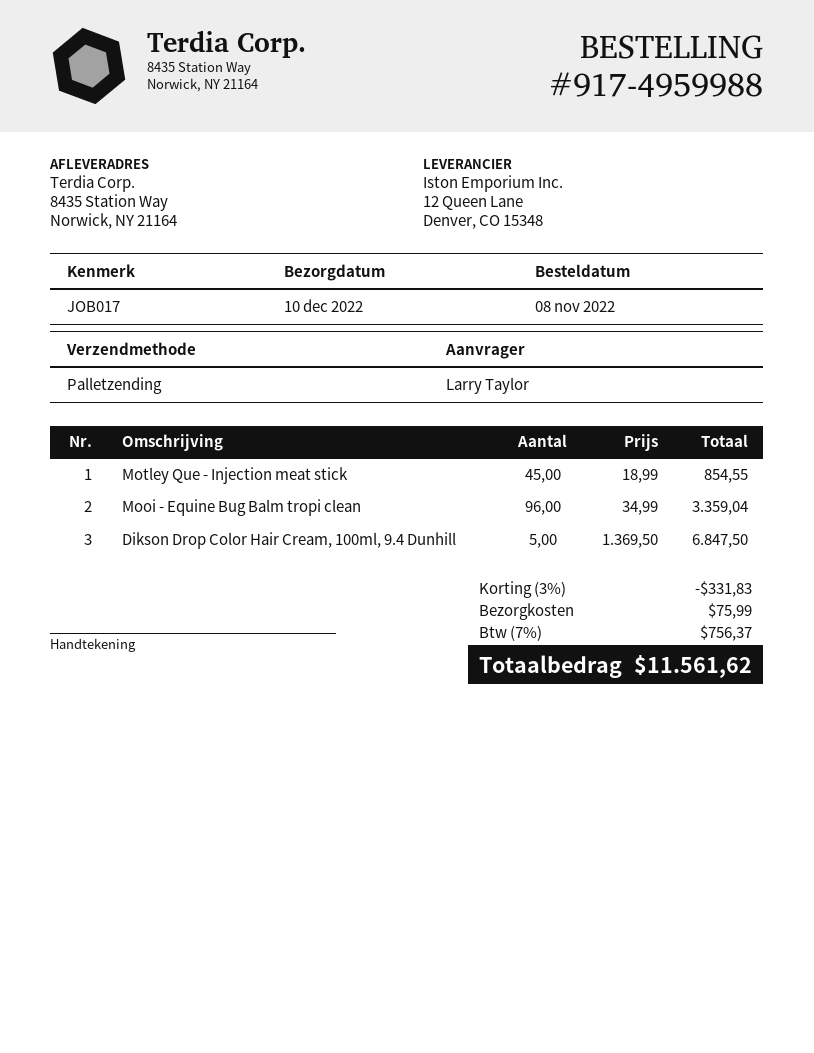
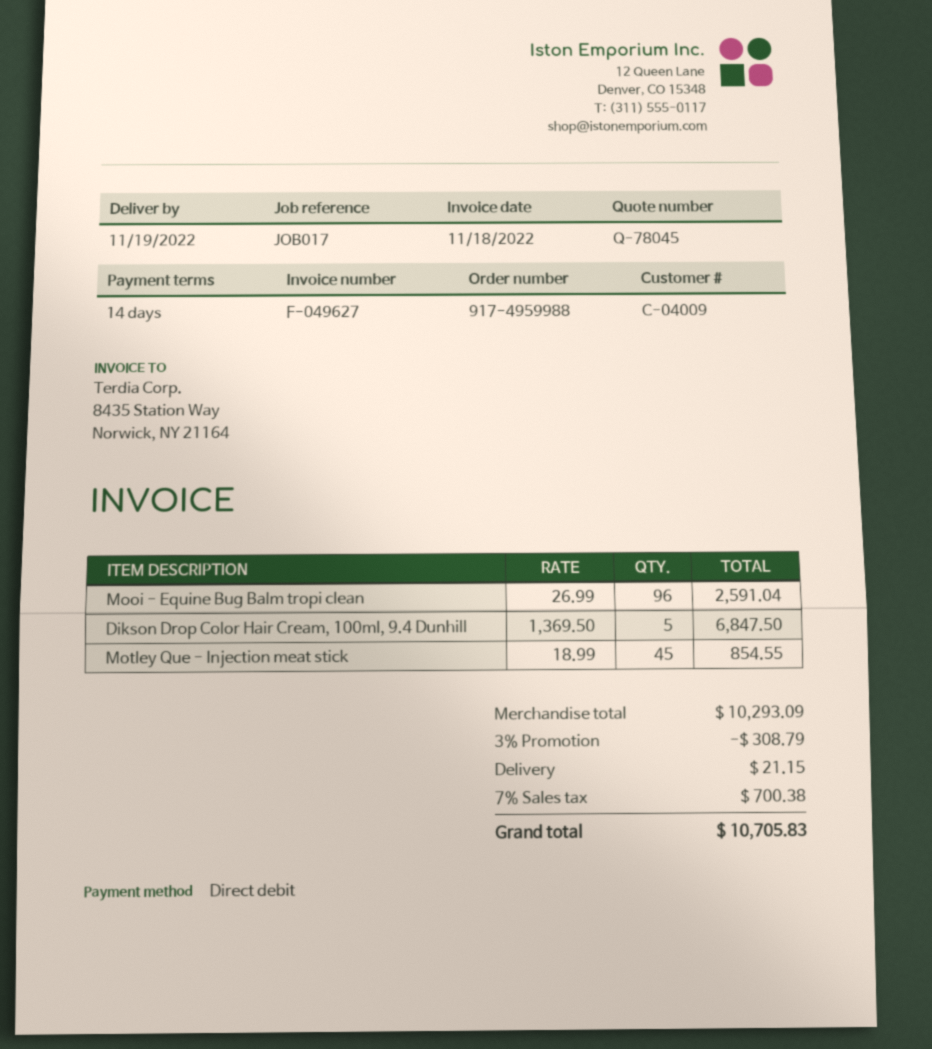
delivery date: 2022-12-10 -> 2022-11-19
Mooi - Equine Bug Balm tropi clean: 96 x 34.99 = 3359.04 -> 96 x 26.99 = 2591.04
discount: 3% = 331.83 -> 3% = 308.79
shipping: 75.99 -> 21.15
tax: 7% = 756.37 -> 7% = 700.38
total: 11561.62 -> 10705.83

